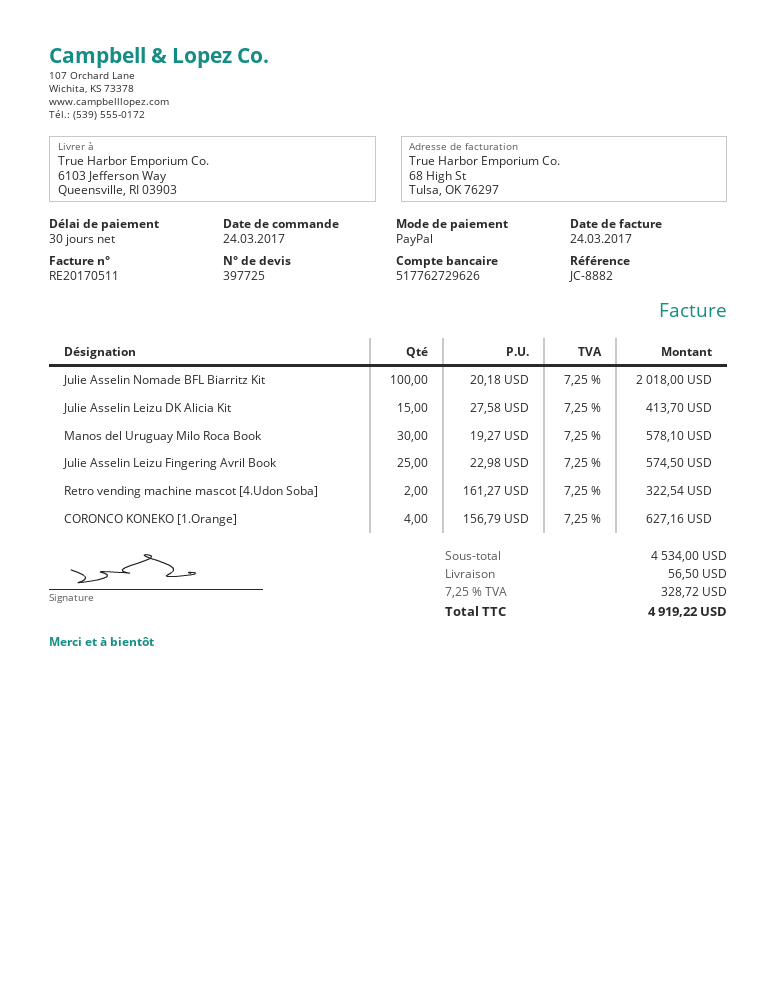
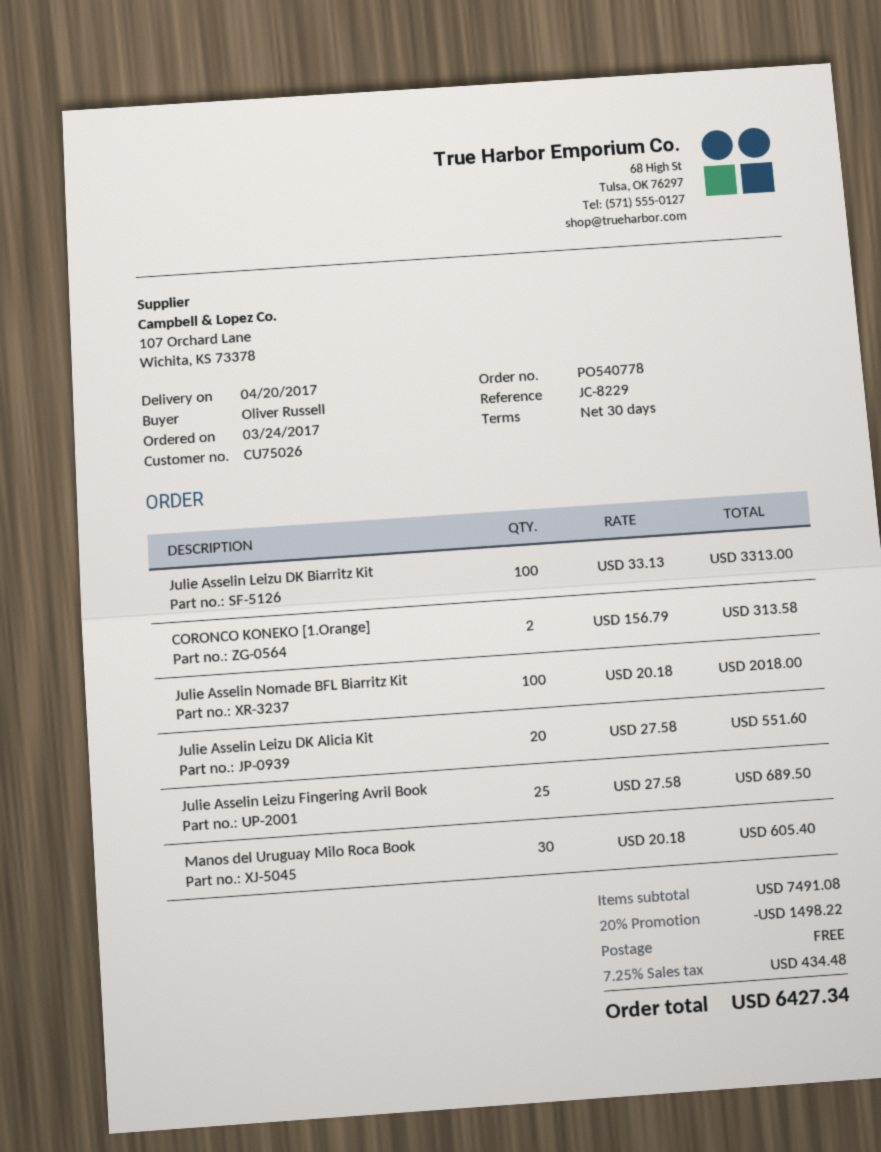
reference: JC-8882 -> JC-8229
Julie Asselin Leizu DK Alicia Kit: 15 x 27.58 = 413.70 -> 20 x 27.58 = 551.60
Manos del Uruguay Milo Roca Book: 30 x 19.27 = 578.10 -> 30 x 20.18 = 605.40
Julie Asselin Leizu Fingering Avril Book: 25 x 22.98 = 574.50 -> 25 x 27.58 = 689.50
Retro vending machine mascot [4.Udon Soba]: 2 x 161.27 = 322.54 -> none
CORONCO KONEKO [1.Orange]: 4 x 156.79 = 627.16 -> 2 x 156.79 = 313.58
Julie Asselin Leizu DK Biarritz Kit: none -> 100 x 33.13 = 3313.00
subtotal: 4534.00 -> 7491.08
discount: none -> 20% = 1498.22
shipping: 56.50 -> 0.00
tax: 7.25% = 328.72 -> 7.25% = 434.48
total: 4919.22 -> 6427.34

